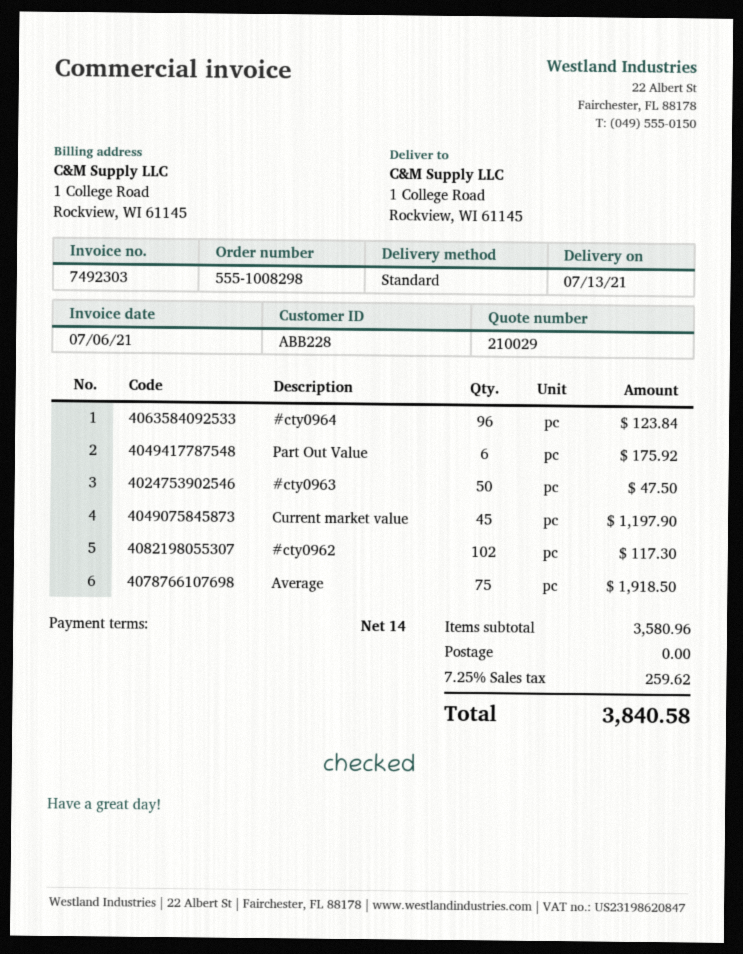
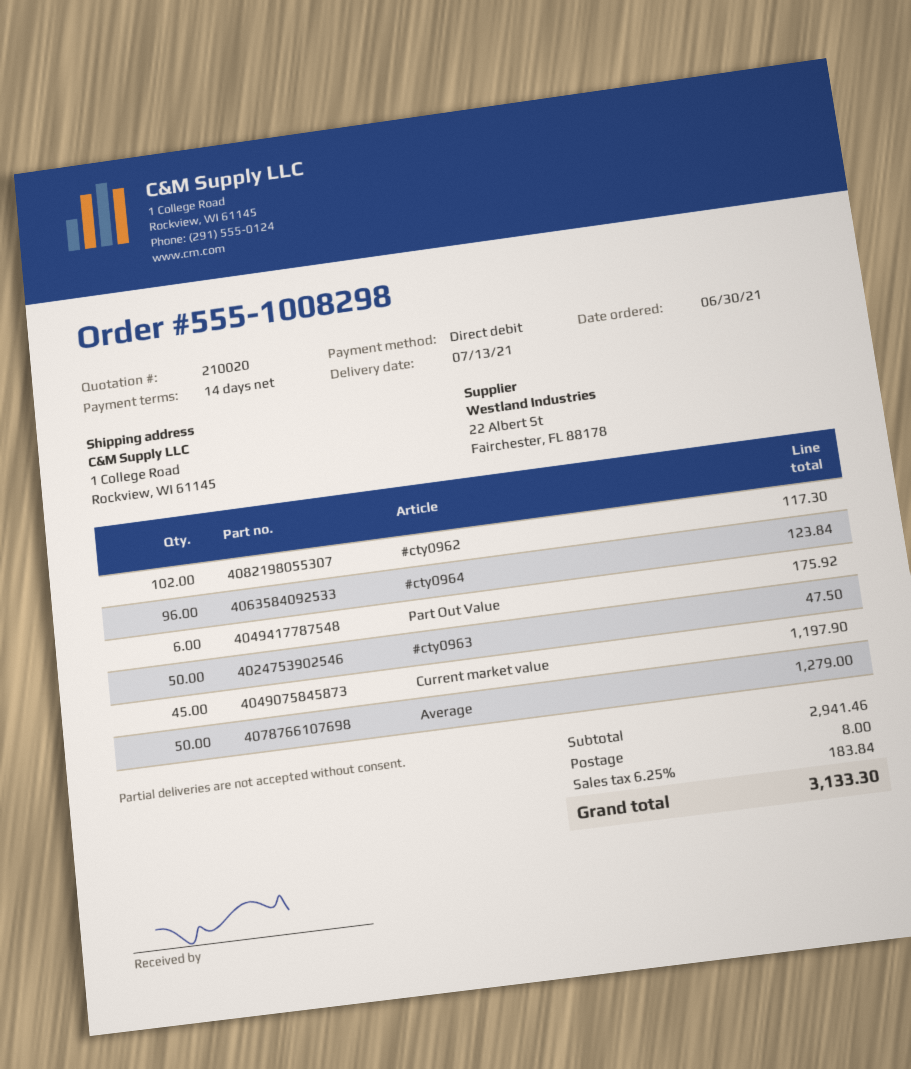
quote number: 210029 -> 210020
Average: 75 for 1918.50 -> 50 for 1279.00
subtotal: 3580.96 -> 2941.46
shipping: 0.00 -> 8.00
tax: 7.25% = 259.62 -> 6.25% = 183.84
total: 3840.58 -> 3133.30

